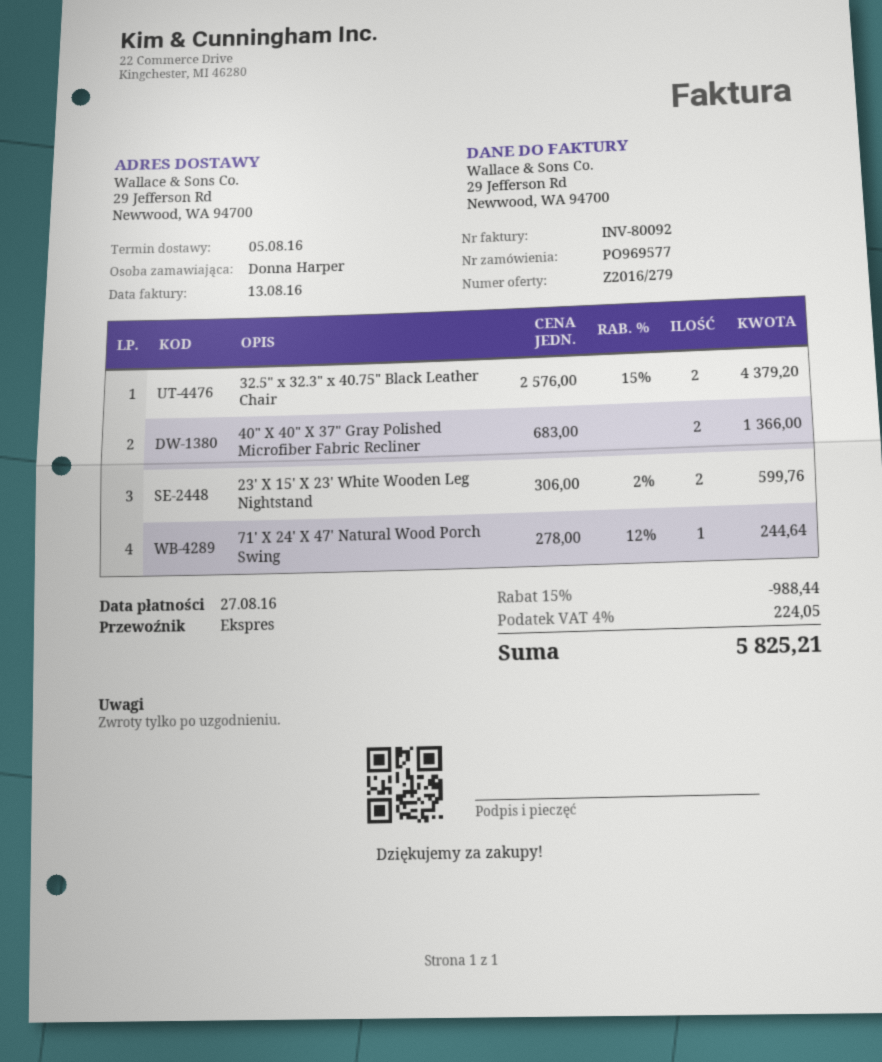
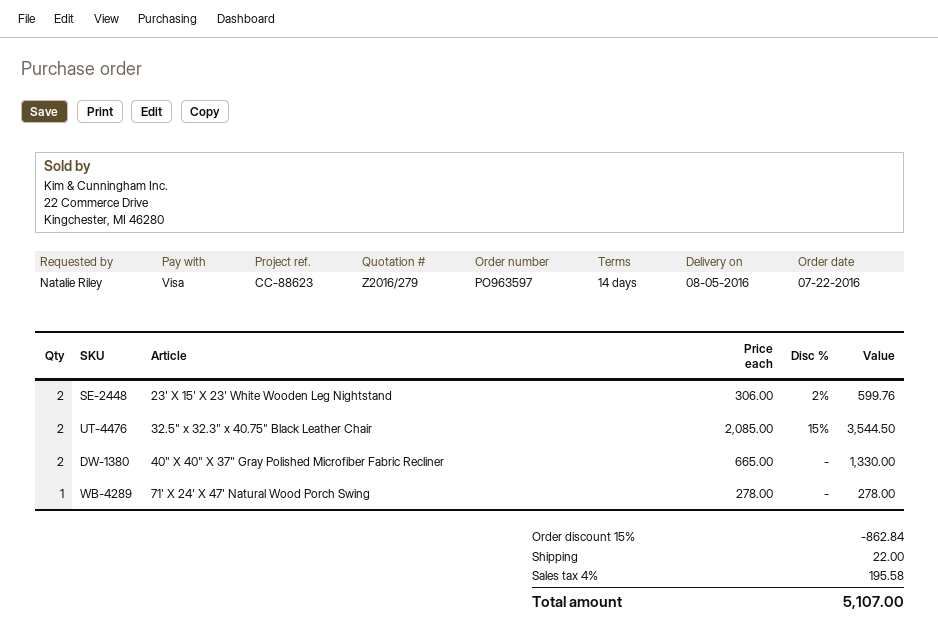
order number: PO969577 -> PO963597
ordered by: Donna Harper -> Natalie Riley
32.5" x 32.3" x 40.75" Black Leather Chair: 2 x 2576.00 - 15% = 4379.20 -> 2 x 2085.00 - 15% = 3544.50
40" X 40" X 37" Gray Polished Microfiber Fabric Recliner: 2 x 683.00 = 1366.00 -> 2 x 665.00 = 1330.00
71' X 24' X 47' Natural Wood Porch Swing: 1 x 278.00 - 12% = 244.64 -> 1 x 278.00 = 278.00
discount: 15% = 988.44 -> 15% = 862.84
shipping: none -> 22.00
tax: 4% = 224.05 -> 4% = 195.58
total: 5825.21 -> 5107.00

